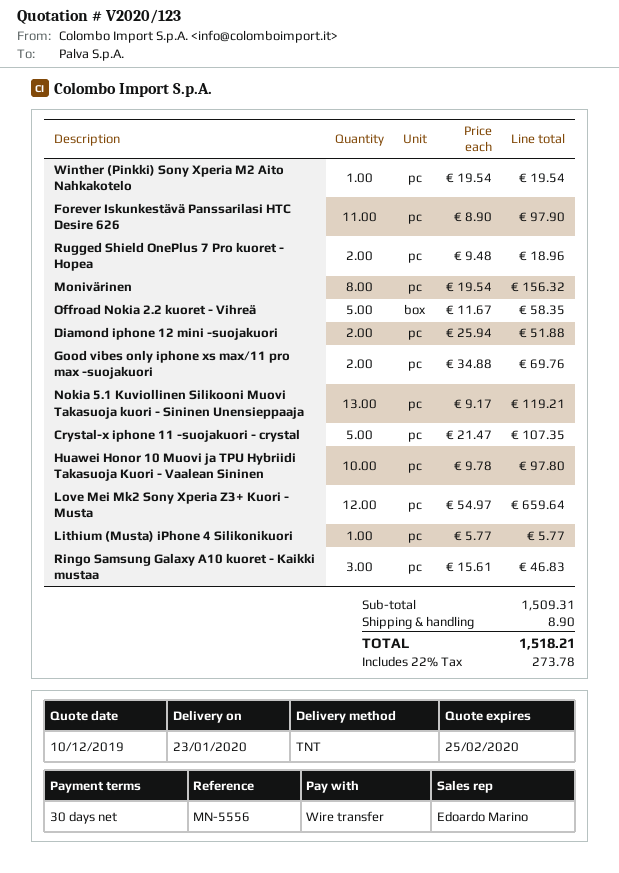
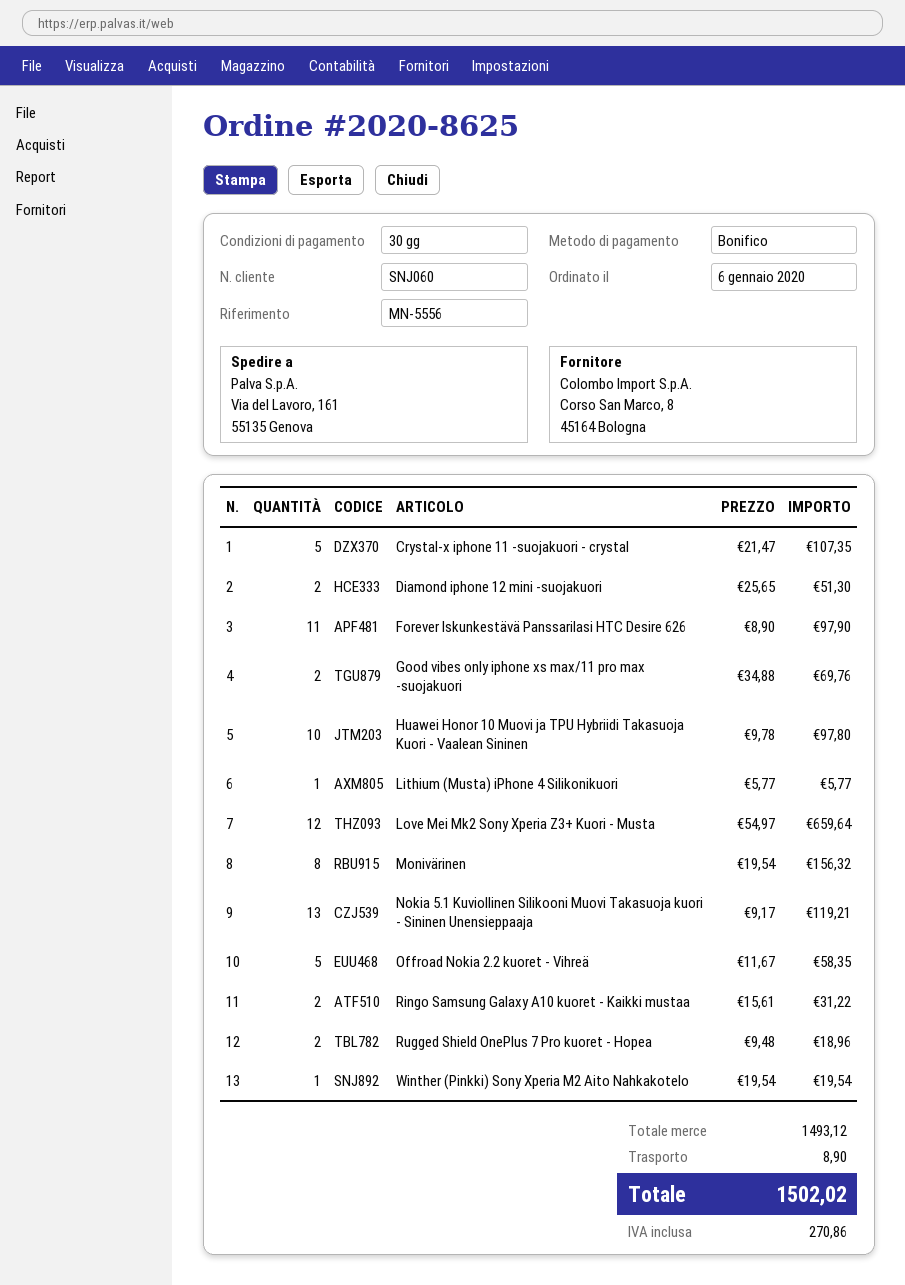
Diamond iphone 12 mini -suojakuori: 2 x 25.94 = 51.88 -> 2 x 25.65 = 51.30
Ringo Samsung Galaxy A10 kuoret - Kaikki mustaa: 3 x 15.61 = 46.83 -> 2 x 15.61 = 31.22
subtotal: 1509.31 -> 1493.12
tax: 273.78 -> 270.86
total: 1518.21 -> 1502.02

